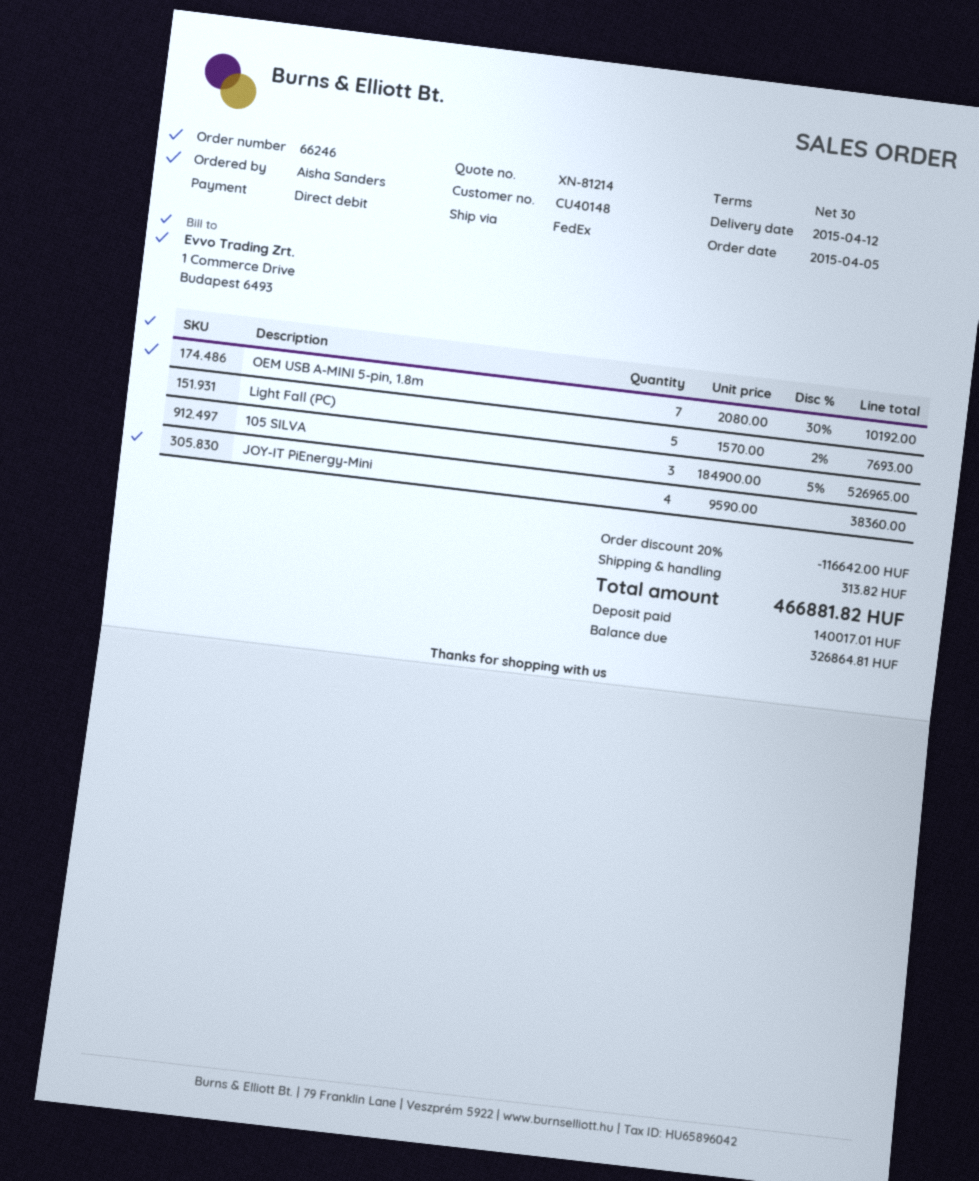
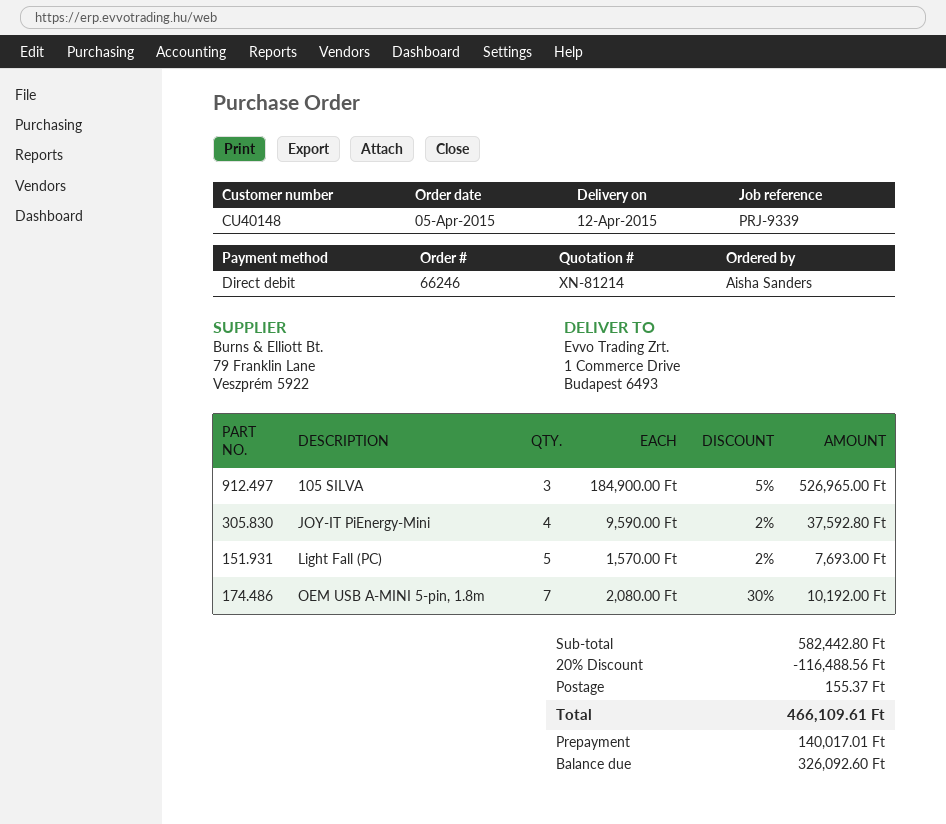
JOY-IT PiEnergy-Mini: 4 x 9590.00 = 38360.00 -> 4 x 9590.00 - 2% = 37592.80
discount: 20% = 116642.00 -> 20% = 116488.56
shipping: 313.82 -> 155.37
total: 466881.82 -> 466109.61
balance: 326864.81 -> 326092.60

